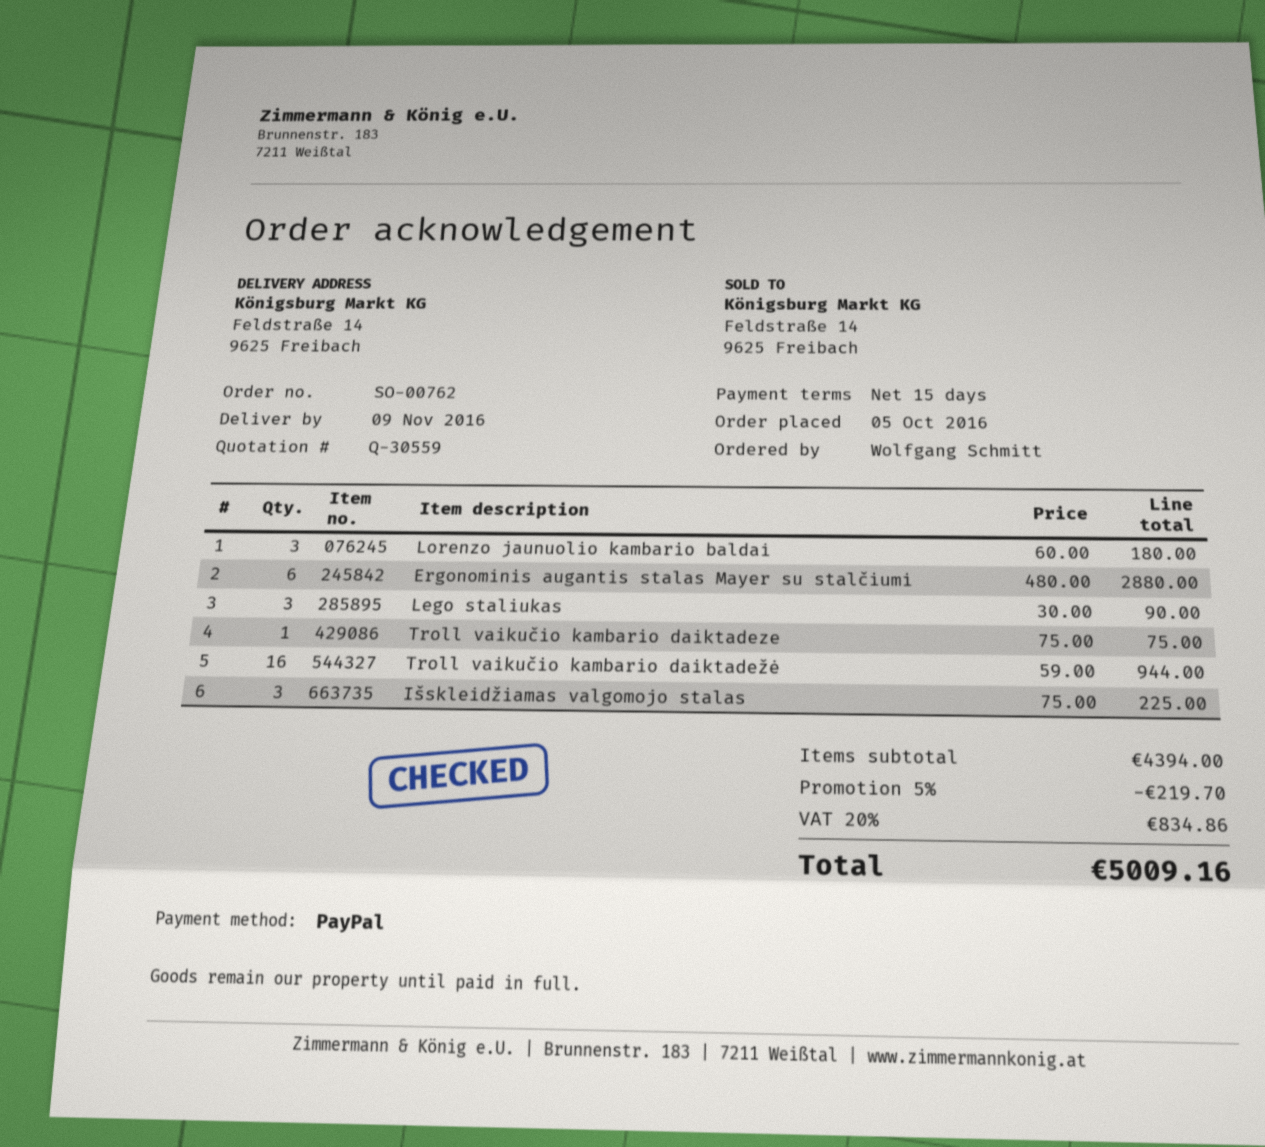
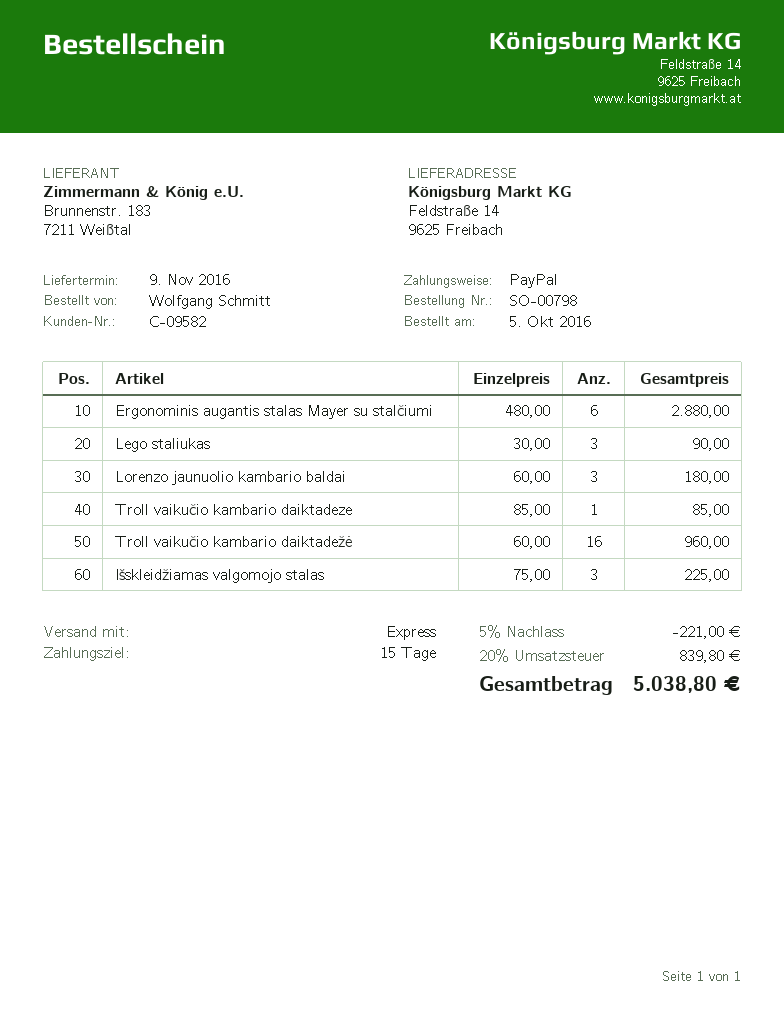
order number: SO-00762 -> SO-00798
Troll vaikučio kambario daiktadeze: 1 x 75.00 = 75.00 -> 1 x 85.00 = 85.00
Troll vaikučio kambario daiktadežė: 16 x 59.00 = 944.00 -> 16 x 60.00 = 960.00
discount: 5% = 219.70 -> 5% = 221.00
tax: 20% = 834.86 -> 20% = 839.80
total: 5009.16 -> 5038.80

